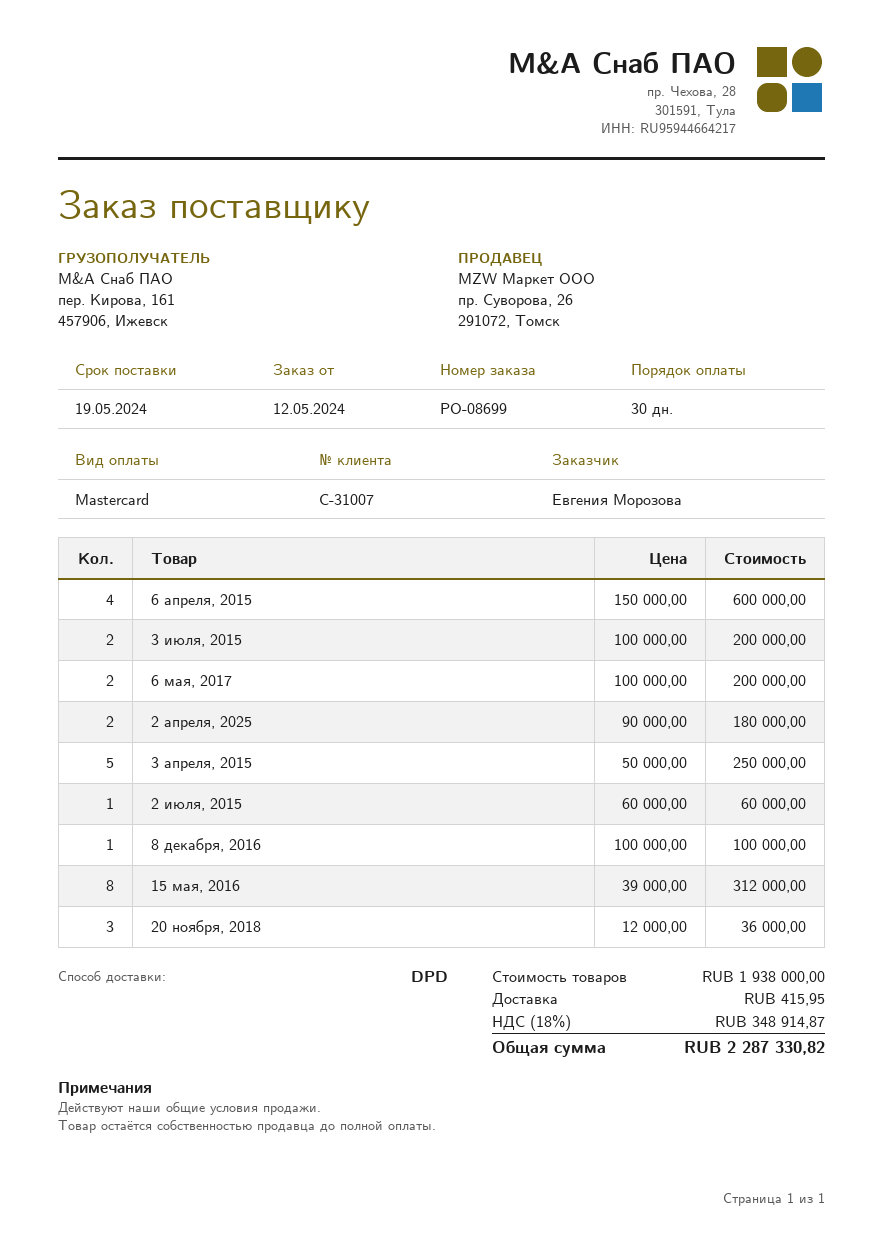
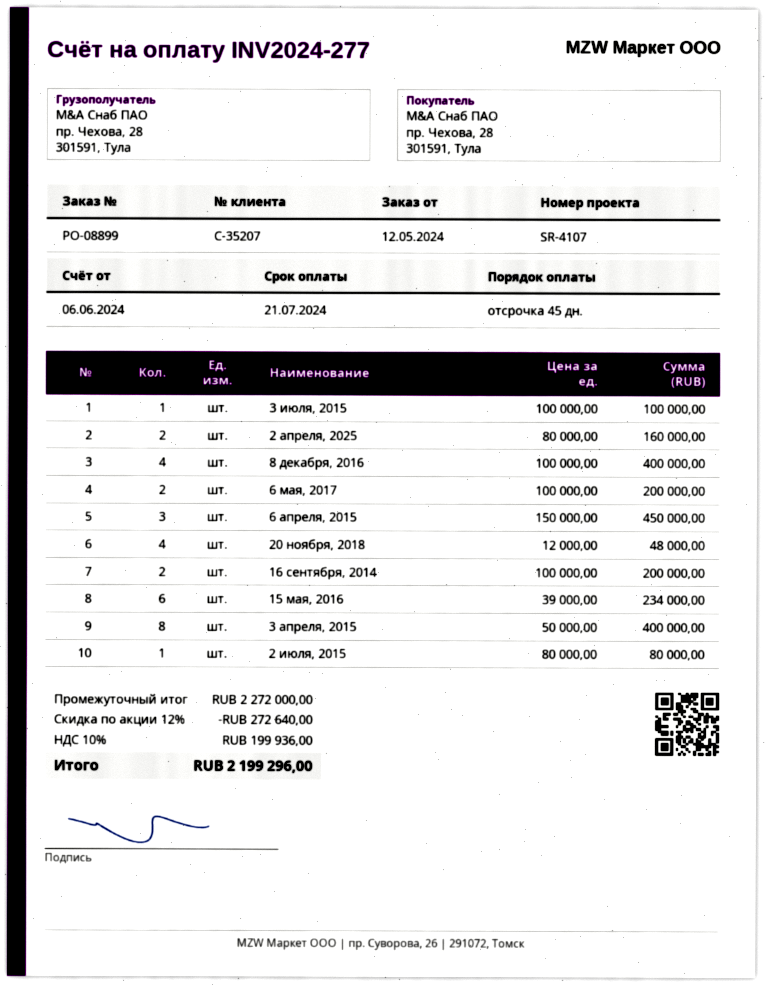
order number: PO-08699 -> PO-08899
payment terms: 30 days -> 45 days
customer number: C-31007 -> C-35207
ship to: пер. Кирова, 161, 457906, Ижевск -> пр. Чехова, 28, 301591, Тула
6 апреля, 2015: 4 x 150000.00 = 600000.00 -> 3 x 150000.00 = 450000.00
3 июля, 2015: 2 x 100000.00 = 200000.00 -> 1 x 100000.00 = 100000.00
2 апреля, 2025: 2 x 90000.00 = 180000.00 -> 2 x 80000.00 = 160000.00
3 апреля, 2015: 5 x 50000.00 = 250000.00 -> 8 x 50000.00 = 400000.00
2 июля, 2015: 1 x 60000.00 = 60000.00 -> 1 x 80000.00 = 80000.00
8 декабря, 2016: 1 x 100000.00 = 100000.00 -> 4 x 100000.00 = 400000.00
15 мая, 2016: 8 x 39000.00 = 312000.00 -> 6 x 39000.00 = 234000.00
20 ноября, 2018: 3 x 12000.00 = 36000.00 -> 4 x 12000.00 = 48000.00
16 сентября, 2014: none -> 2 x 100000.00 = 200000.00
subtotal: 1938000.00 -> 2272000.00
discount: none -> 12% = 272640.00
shipping: 415.95 -> none
tax: 18% = 348914.87 -> 10% = 199936.00
total: 2287330.82 -> 2199296.00

